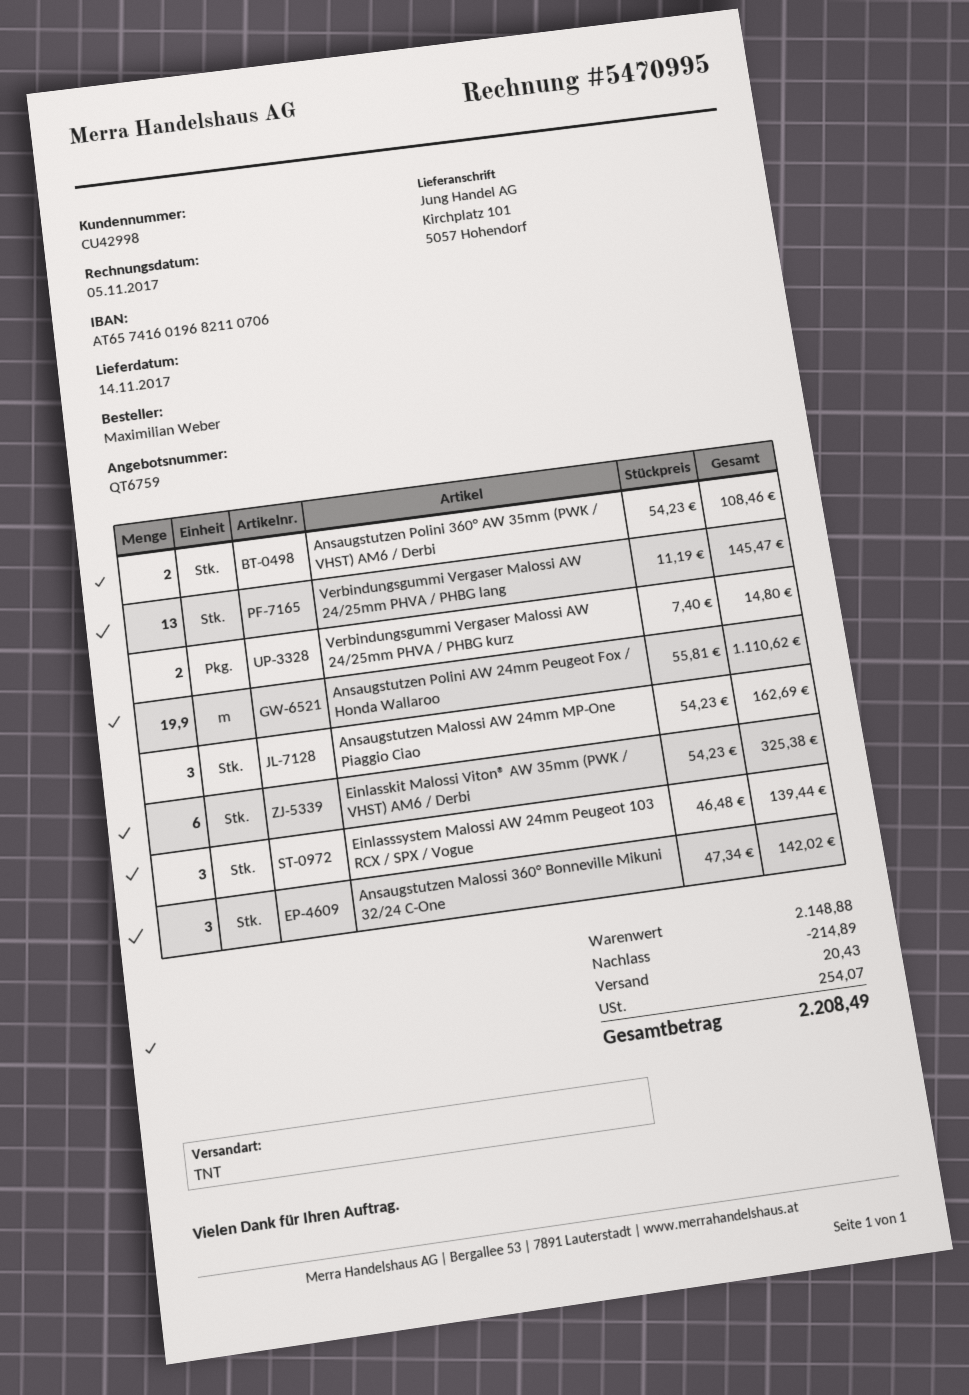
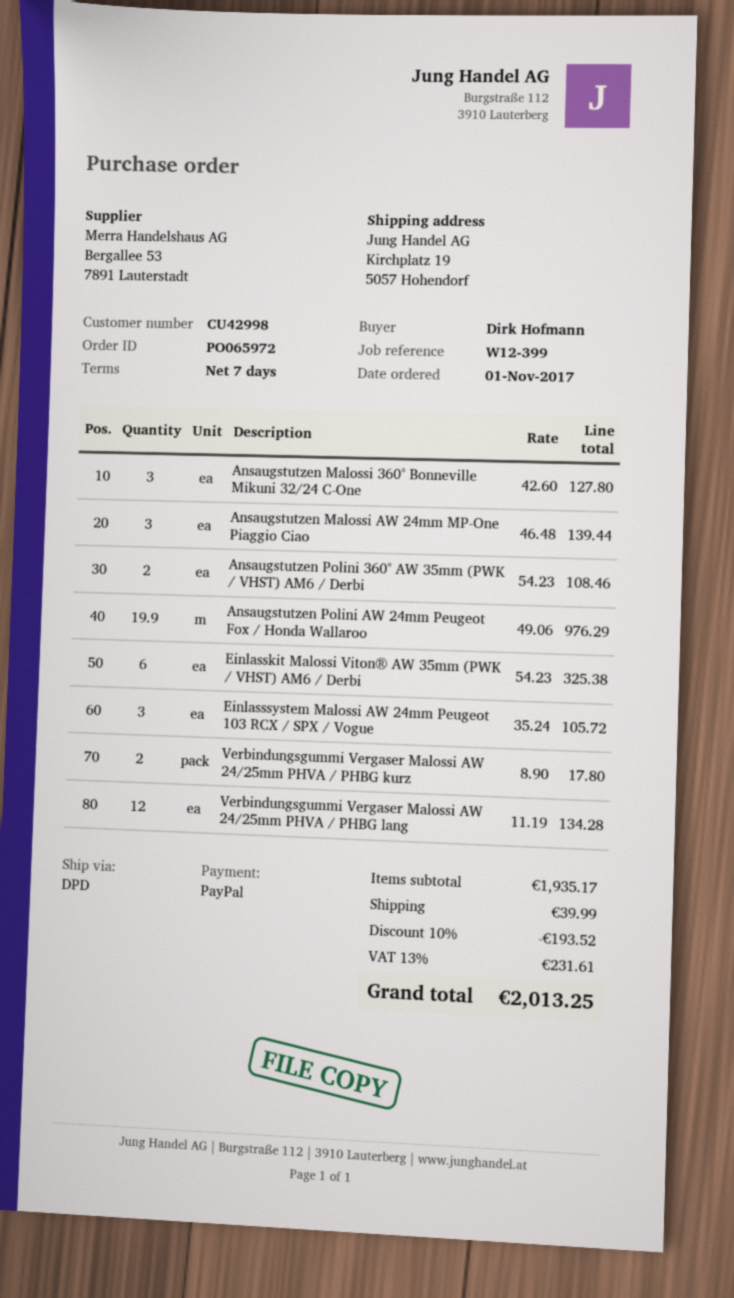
ordered by: Maximilian Weber -> Dirk Hofmann
shipping method: TNT -> DPD
ship to: Kirchplatz 101, 5057 Hohendorf -> Kirchplatz 19, 5057 Hohendorf
Verbindungsgummi Vergaser Malossi AW 24/25mm PHVA / PHBG lang: 13 x 11.19 = 145.47 -> 12 x 11.19 = 134.28
Verbindungsgummi Vergaser Malossi AW 24/25mm PHVA / PHBG kurz: 2 x 7.40 = 14.80 -> 2 x 8.90 = 17.80
Ansaugstutzen Polini AW 24mm Peugeot Fox / Honda Wallaroo: 19.9 x 55.81 = 1110.62 -> 19.9 x 49.06 = 976.29
Ansaugstutzen Malossi AW 24mm MP-One Piaggio Ciao: 3 x 54.23 = 162.69 -> 3 x 46.48 = 139.44
Einlasssystem Malossi AW 24mm Peugeot 103 RCX / SPX / Vogue: 3 x 46.48 = 139.44 -> 3 x 35.24 = 105.72
Ansaugstutzen Malossi 360° Bonneville Mikuni 32/24 C-One: 3 x 47.34 = 142.02 -> 3 x 42.60 = 127.80
subtotal: 2148.88 -> 1935.17
discount: 214.89 -> 193.52
shipping: 20.43 -> 39.99
tax: 254.07 -> 231.61
total: 2208.49 -> 2013.25

